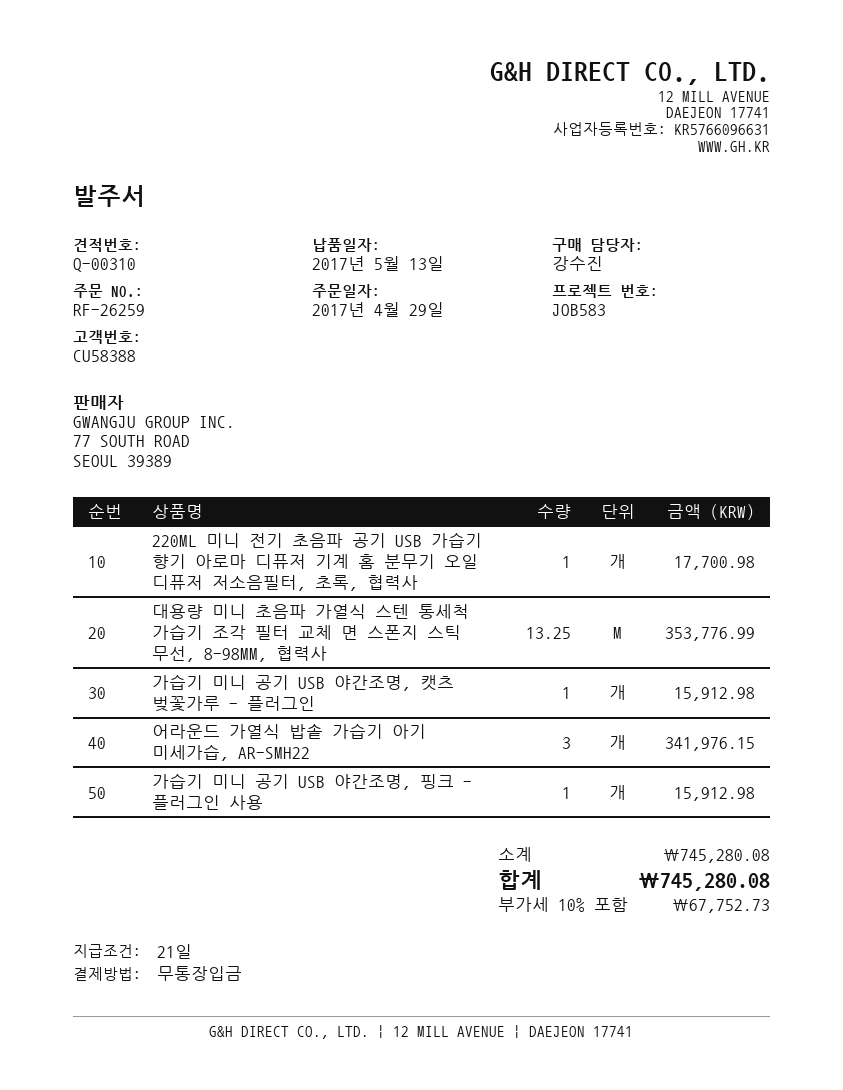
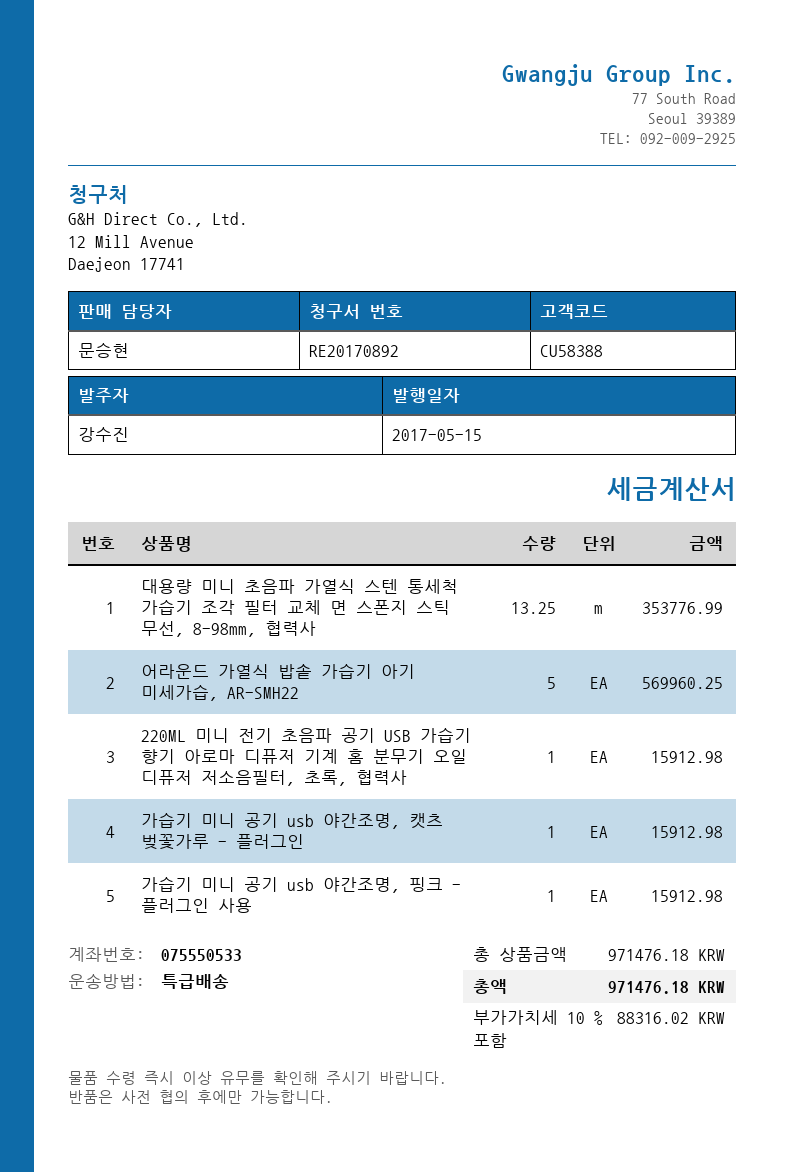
220ML 미니 전기 초음파 공기 USB 가습기 향기 아로마 디퓨저 기계 홈 분무기 오일 디퓨저 저소음필터, 초록, 협력사: 1 for 17700.98 -> 1 for 15912.98
어라운드 가열식 밥솥 가습기 아기 미세가습, AR-SMH22: 3 for 341976.15 -> 5 for 569960.25
subtotal: 745280.08 -> 971476.18
tax: 10% = 67752.73 -> 10% = 88316.02
total: 745280.08 -> 971476.18

